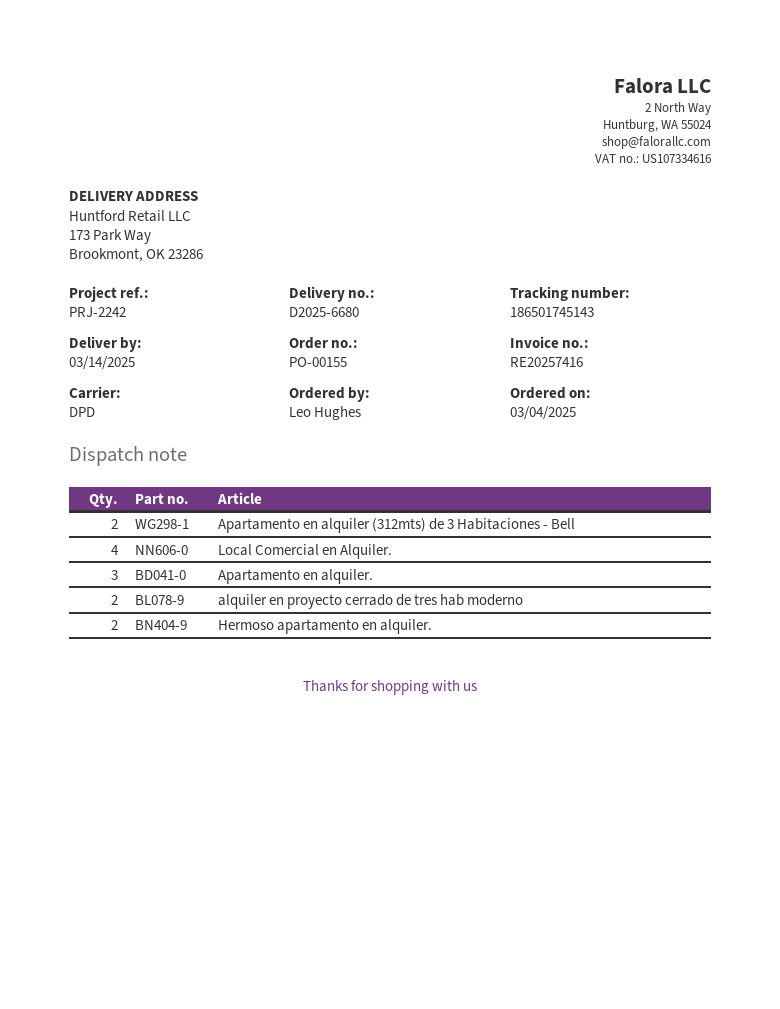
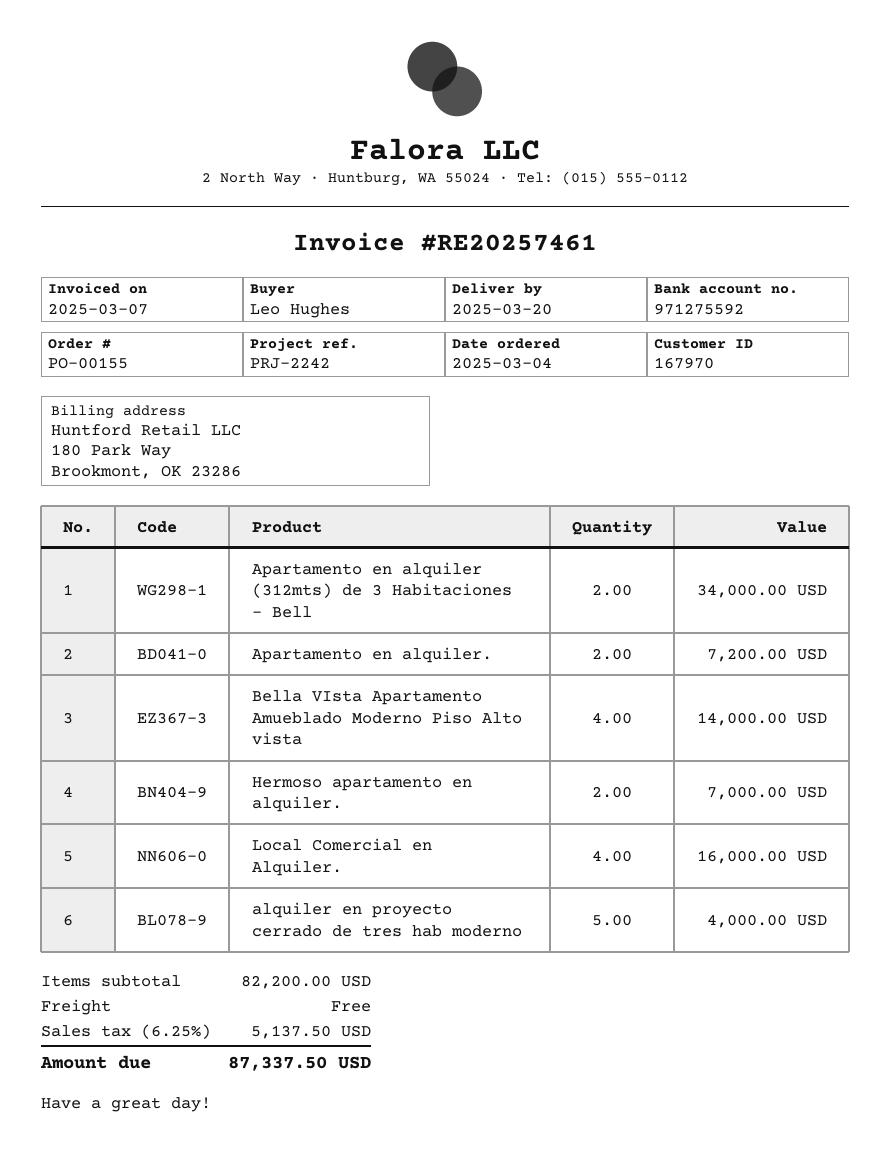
delivery date: 2025-03-14 -> 2025-03-20
invoice number: RE20257416 -> RE20257461
Apartamento en alquiler.: 3 -> 2
alquiler en proyecto cerrado de tres hab moderno: 2 -> 5
Bella VIsta Apartamento Amueblado Moderno Piso Alto vista: none -> 4

